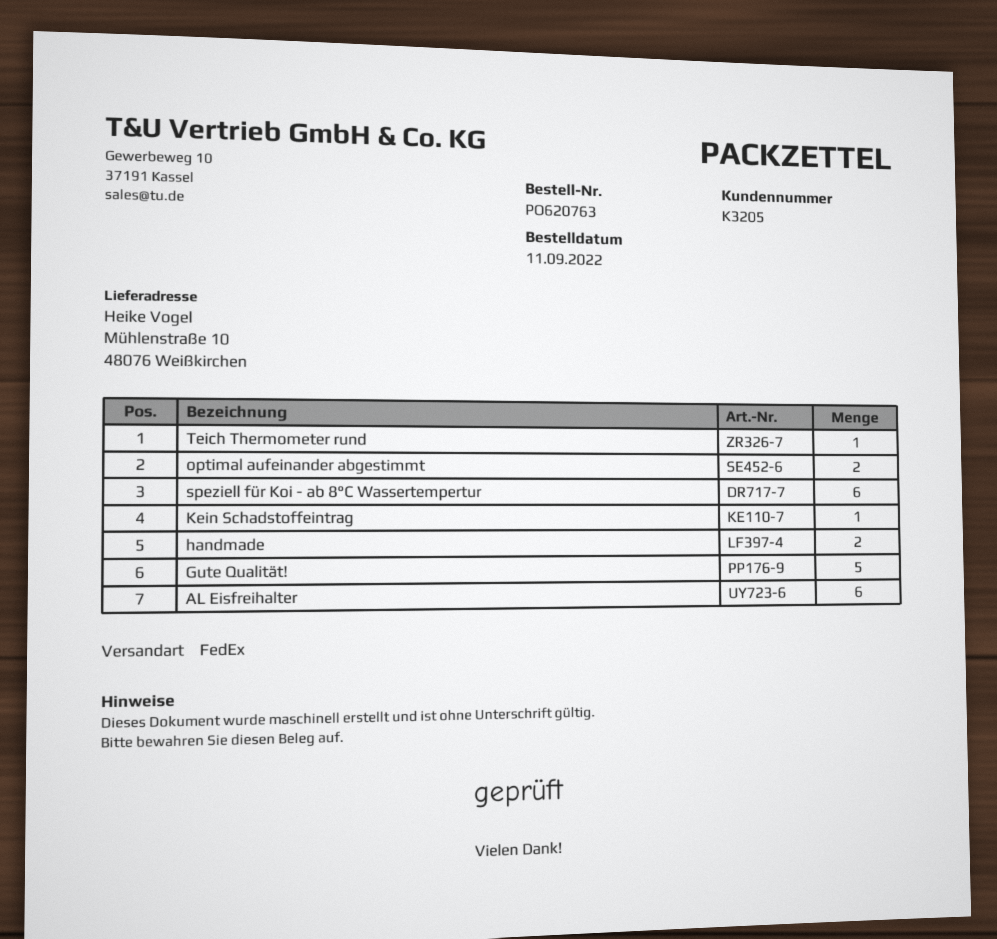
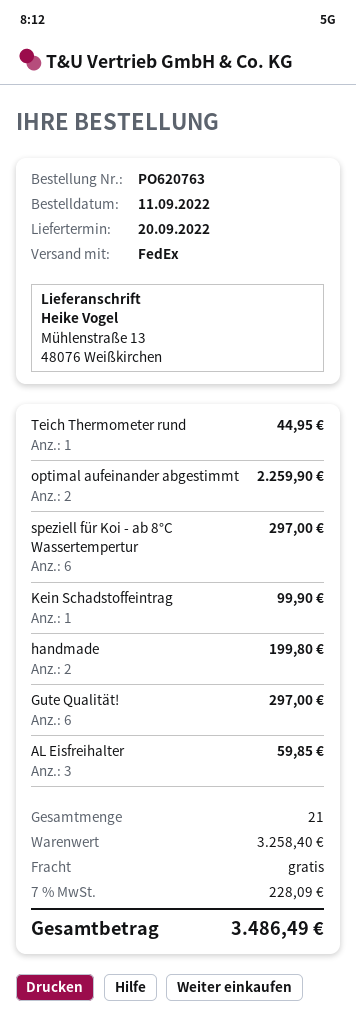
ship to: Mühlenstraße 10, 48076 Weißkirchen -> Mühlenstraße 13, 48076 Weißkirchen
Gute Qualität!: 5 -> 6
AL Eisfreihalter: 6 -> 3

